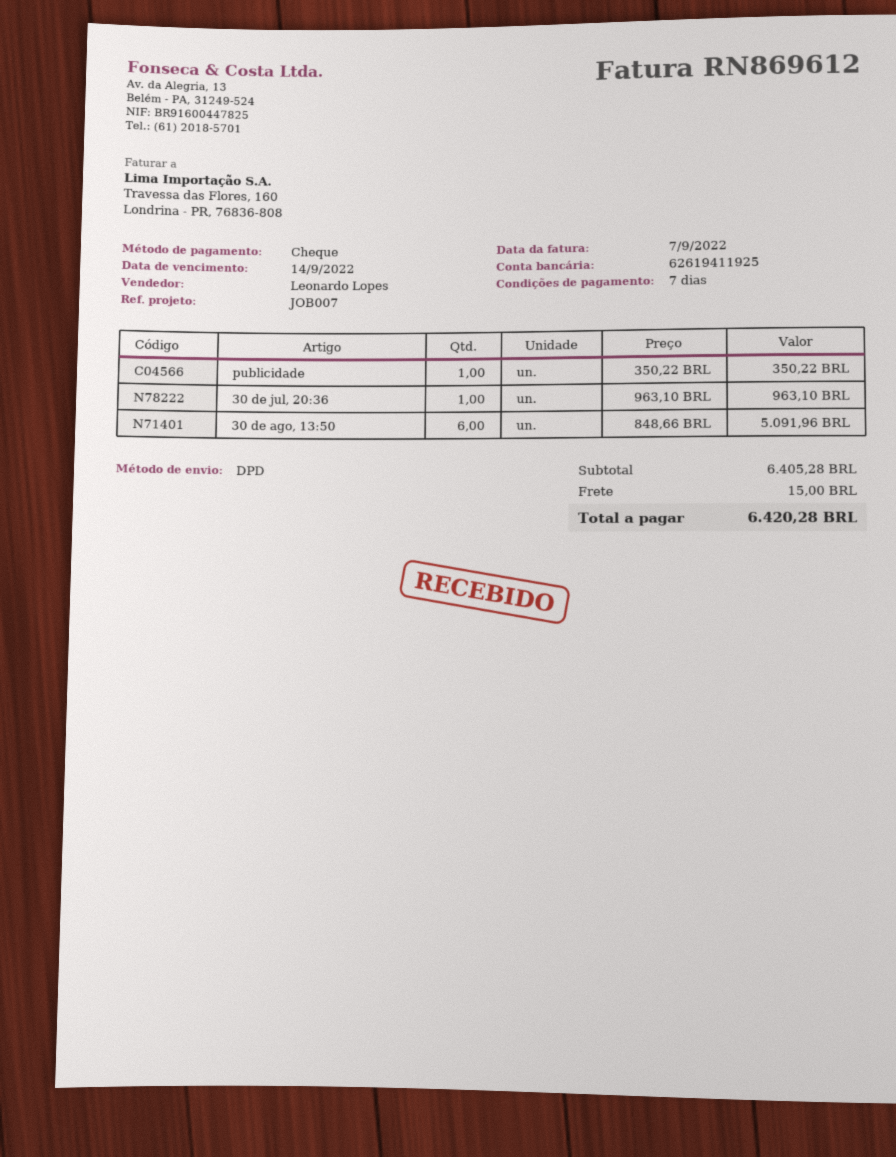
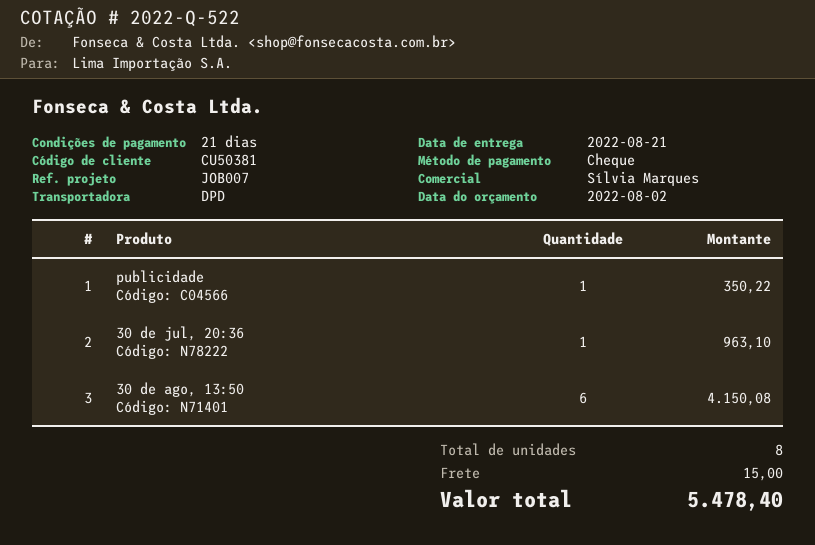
payment terms: 7 days -> 21 days
sales rep: Leonardo Lopes -> Sílvia Marques
30 de ago, 13:50: 6 for 5091.96 -> 6 for 4150.08
total: 6420.28 -> 5478.40

